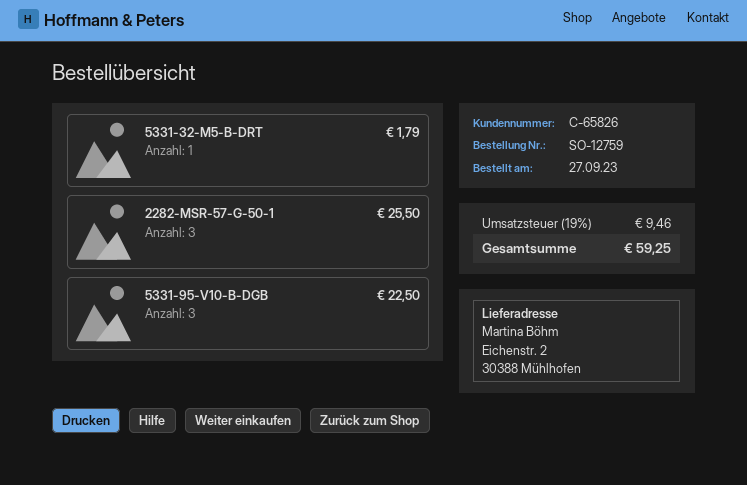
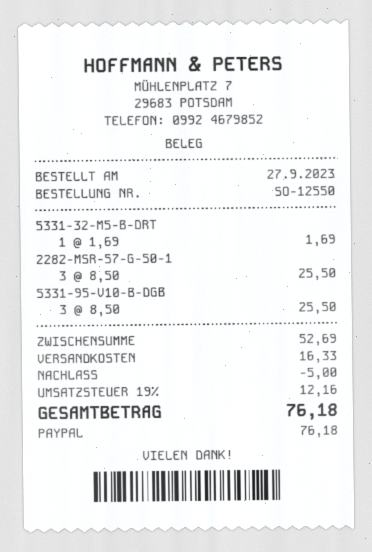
order number: SO-12759 -> SO-12550
5331-32-M5-B-DRT: 1 for 1.79 -> 1 for 1.69
5331-95-V10-B-DGB: 3 for 22.50 -> 3 for 25.50
discount: none -> 5.00
shipping: none -> 16.33
tax: 19% = 9.46 -> 19% = 12.16
total: 59.25 -> 76.18

